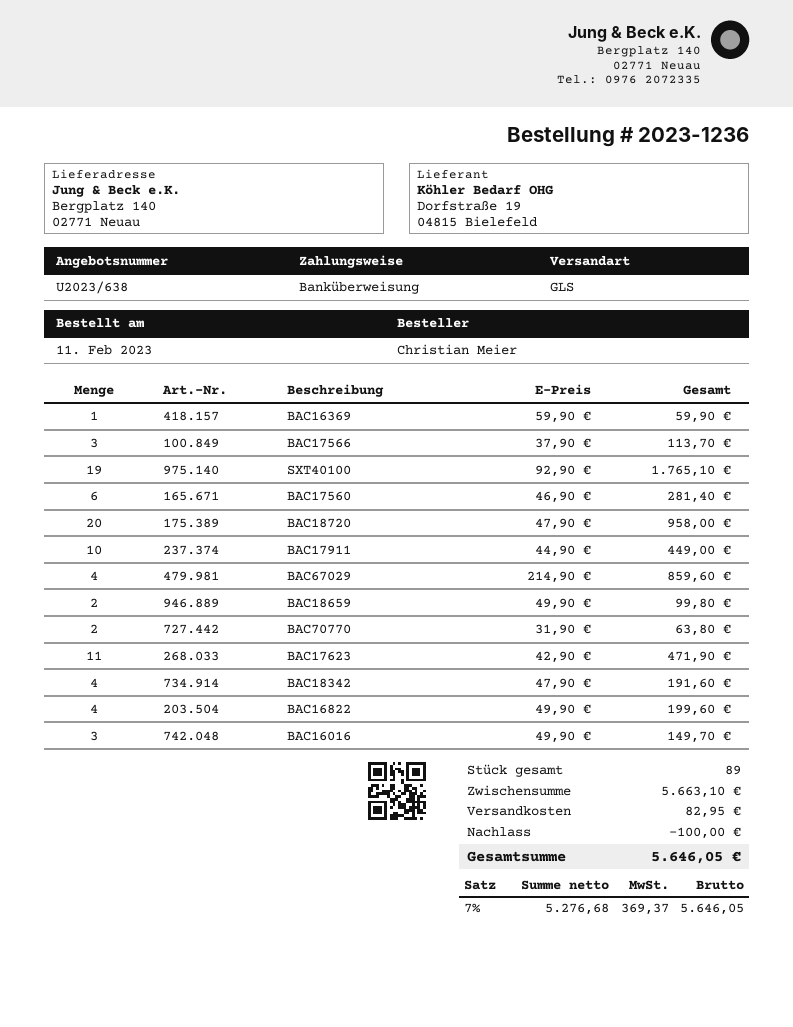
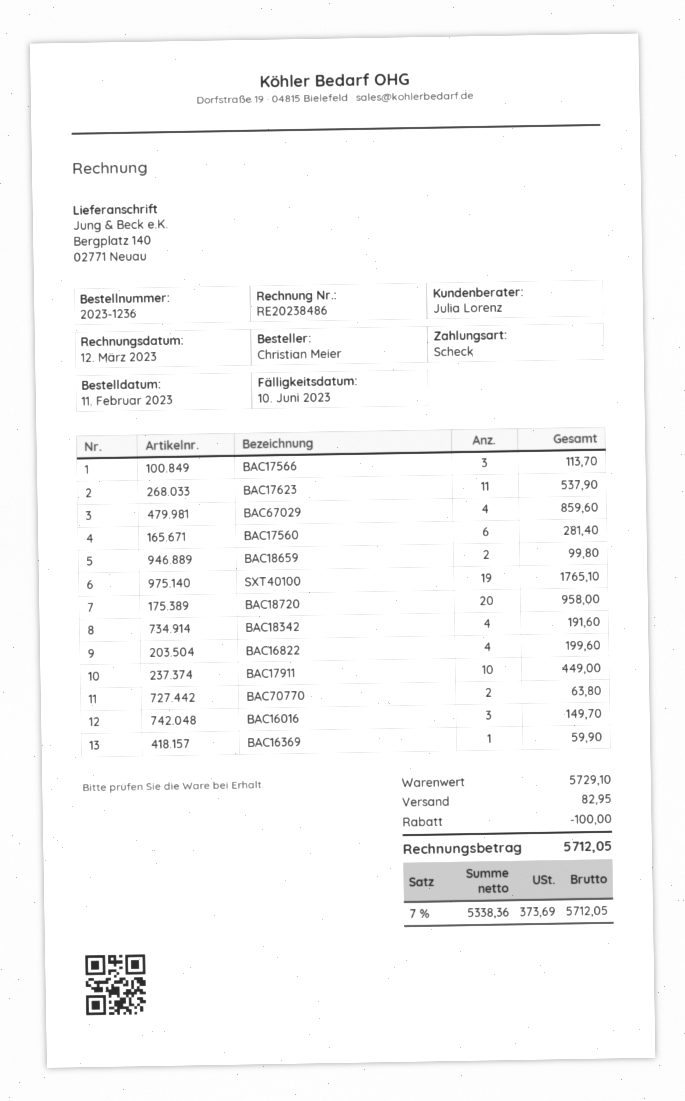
payment method: bank transfer -> cheque
BAC17623: 11 for 471.90 -> 11 for 537.90
subtotal: 5663.10 -> 5729.10
net: 5276.68 -> 5338.36
tax: 7% = 369.37 -> 7% = 373.69
total: 5646.05 -> 5712.05

